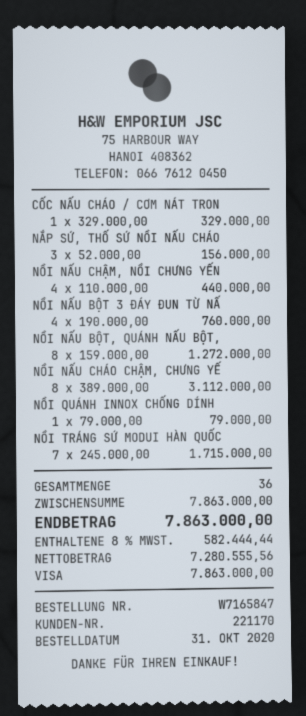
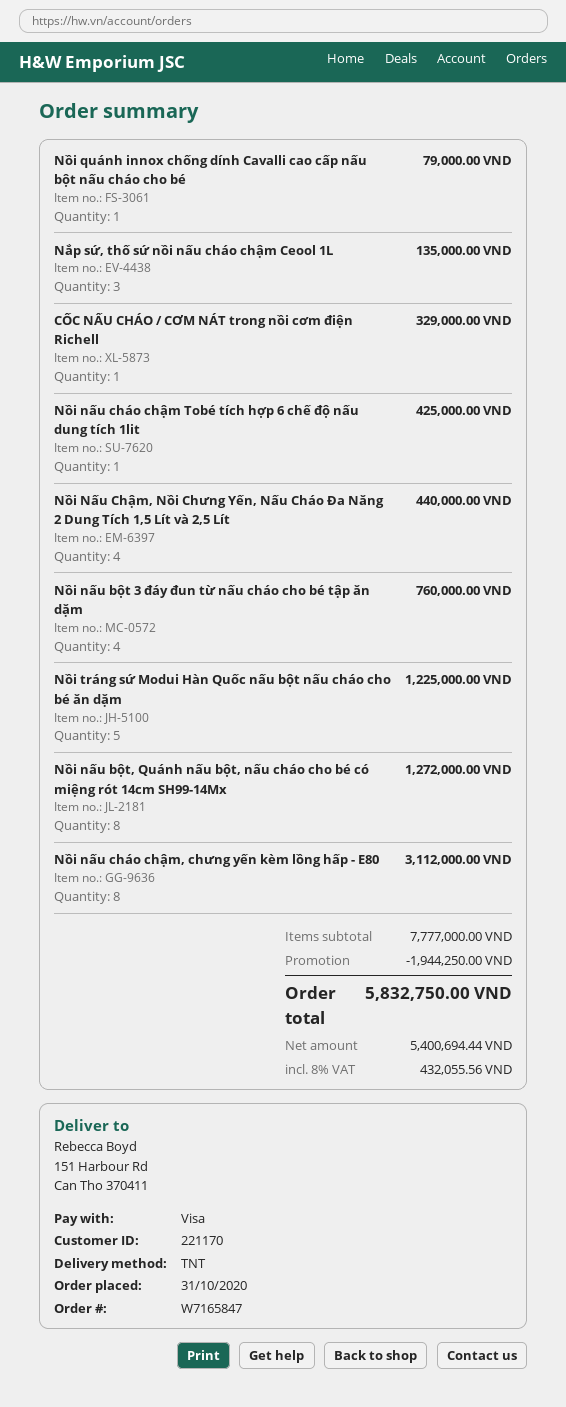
NẮP SỨ, THỐ SỨ NỒI NẤU CHÁO: 3 for 156000.00 -> 3 for 135000.00
NỒI TRÁNG SỨ MODUI HÀN QUỐC: 7 for 1715000.00 -> 5 for 1225000.00
Nồi nấu cháo chậm Tobé tích hợp 6 chế độ nấu dung tích 1lit: none -> 1 for 425000.00
subtotal: 7863000.00 -> 7777000.00
discount: none -> 1944250.00
net: 7280555.56 -> 5400694.44
tax: 8% = 582444.44 -> 8% = 432055.56
total: 7863000.00 -> 5832750.00

